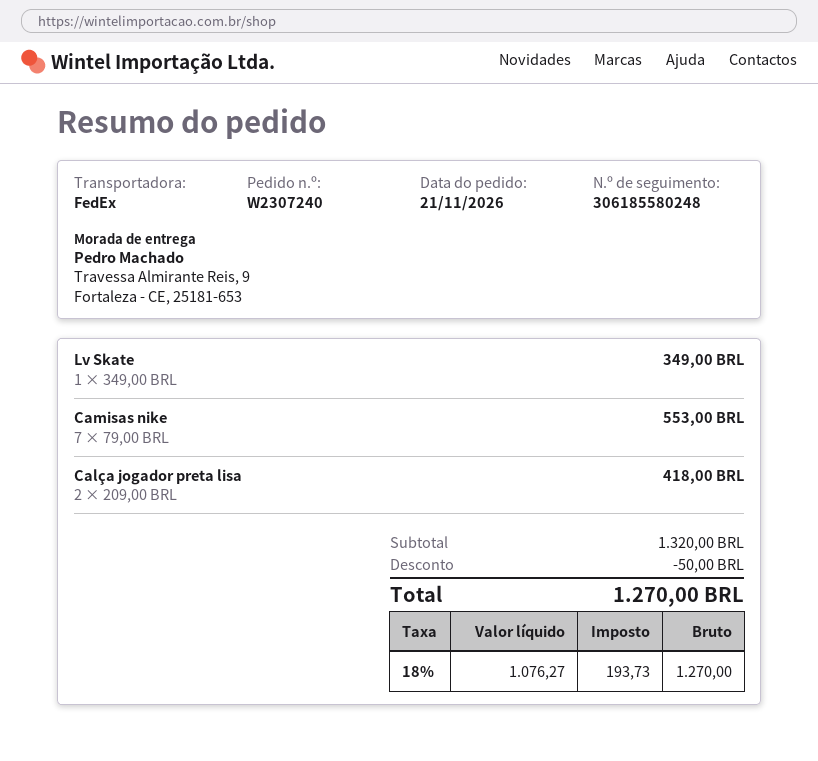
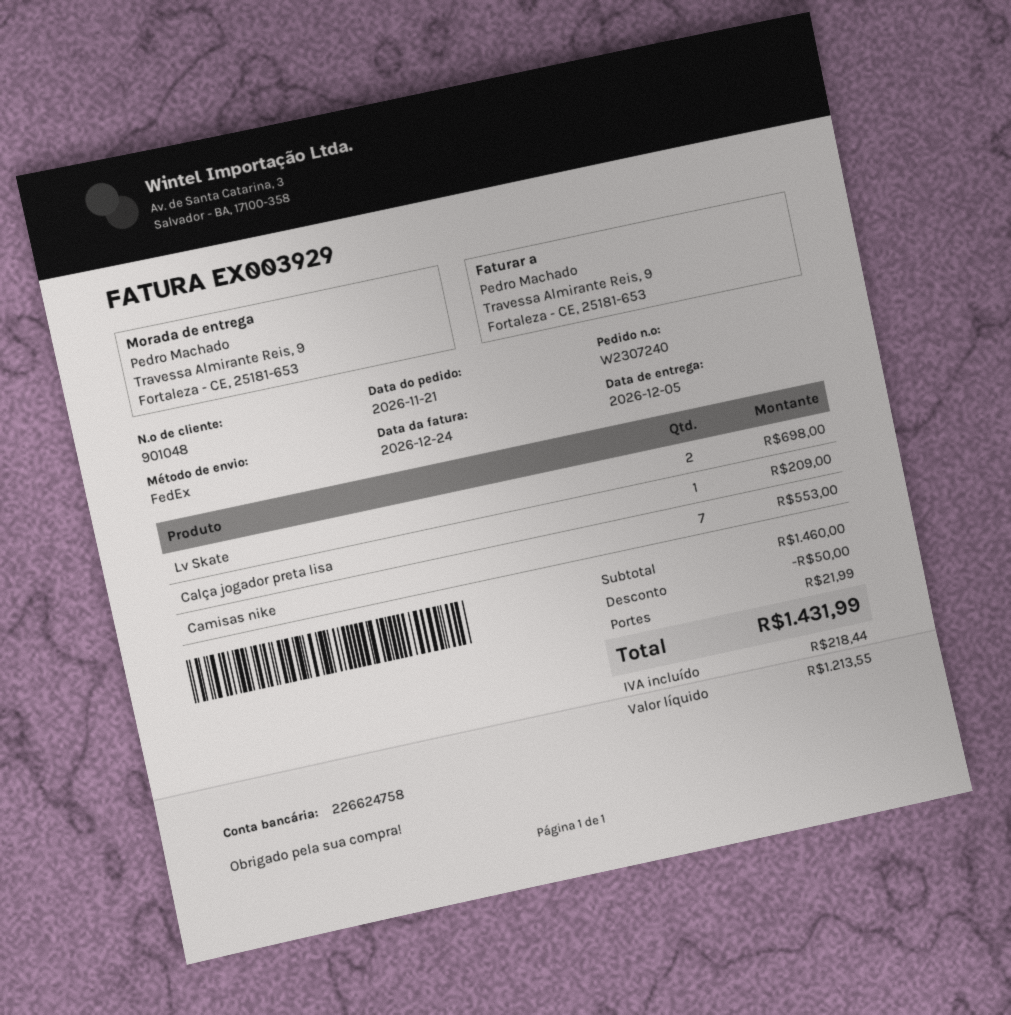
Lv Skate: 1 for 349.00 -> 2 for 698.00
Calça jogador preta lisa: 2 for 418.00 -> 1 for 209.00
subtotal: 1320.00 -> 1460.00
shipping: none -> 21.99
net: 1076.27 -> 1213.55
tax: 193.73 -> 218.44
total: 1270.00 -> 1431.99

